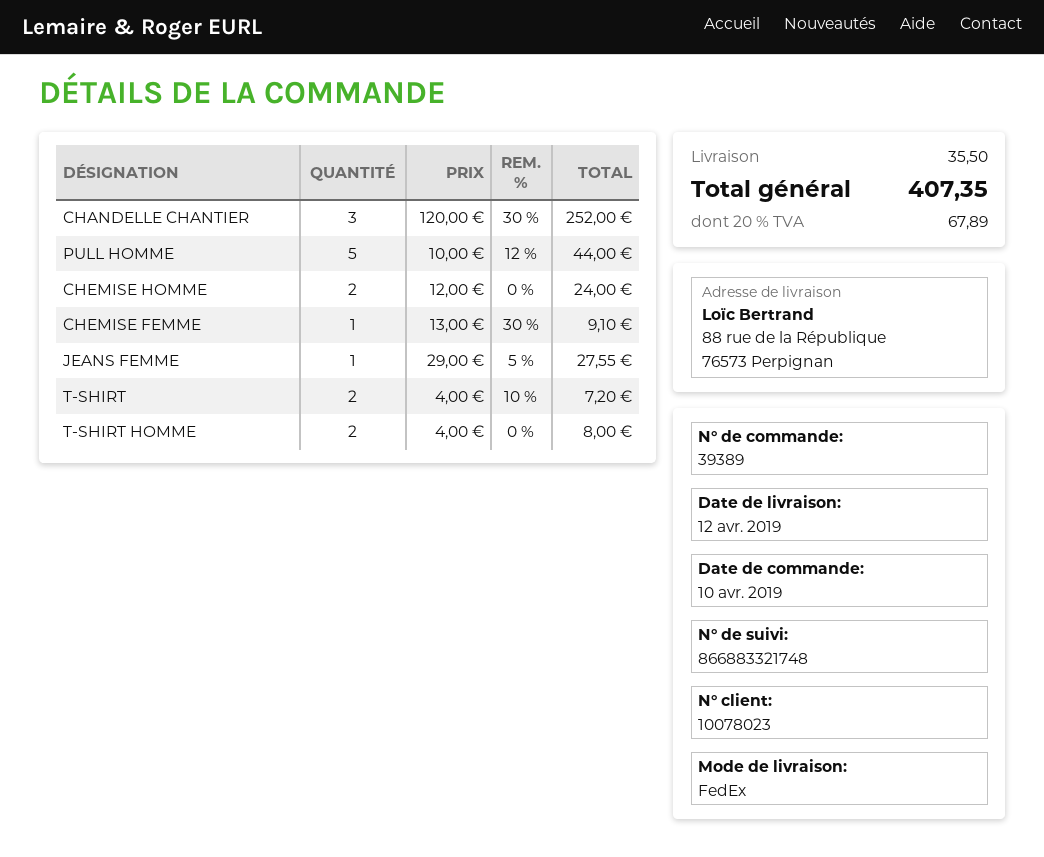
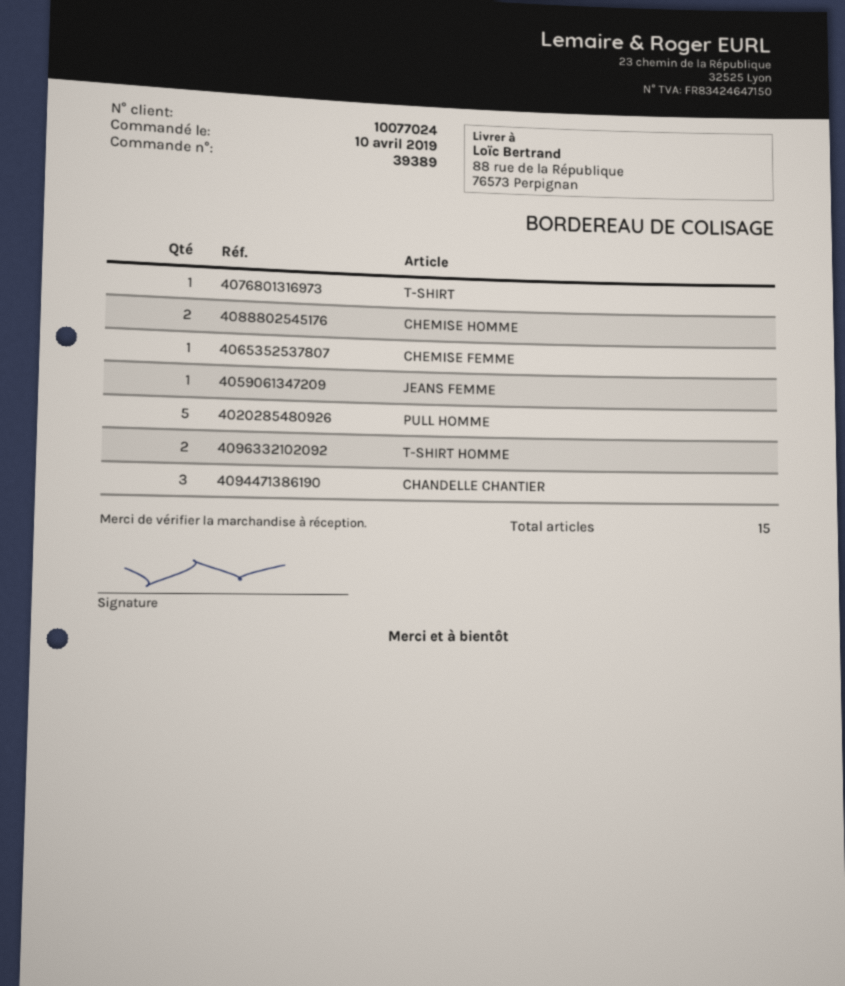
customer number: 10078023 -> 10077024
T-SHIRT: 2 -> 1

